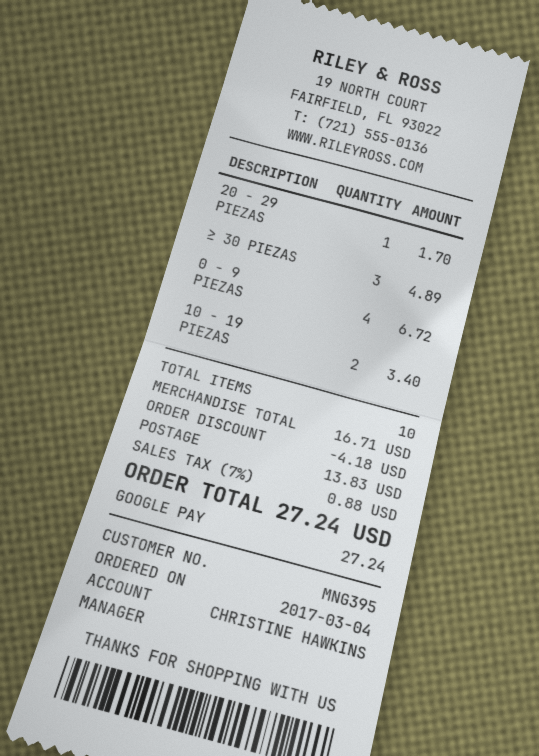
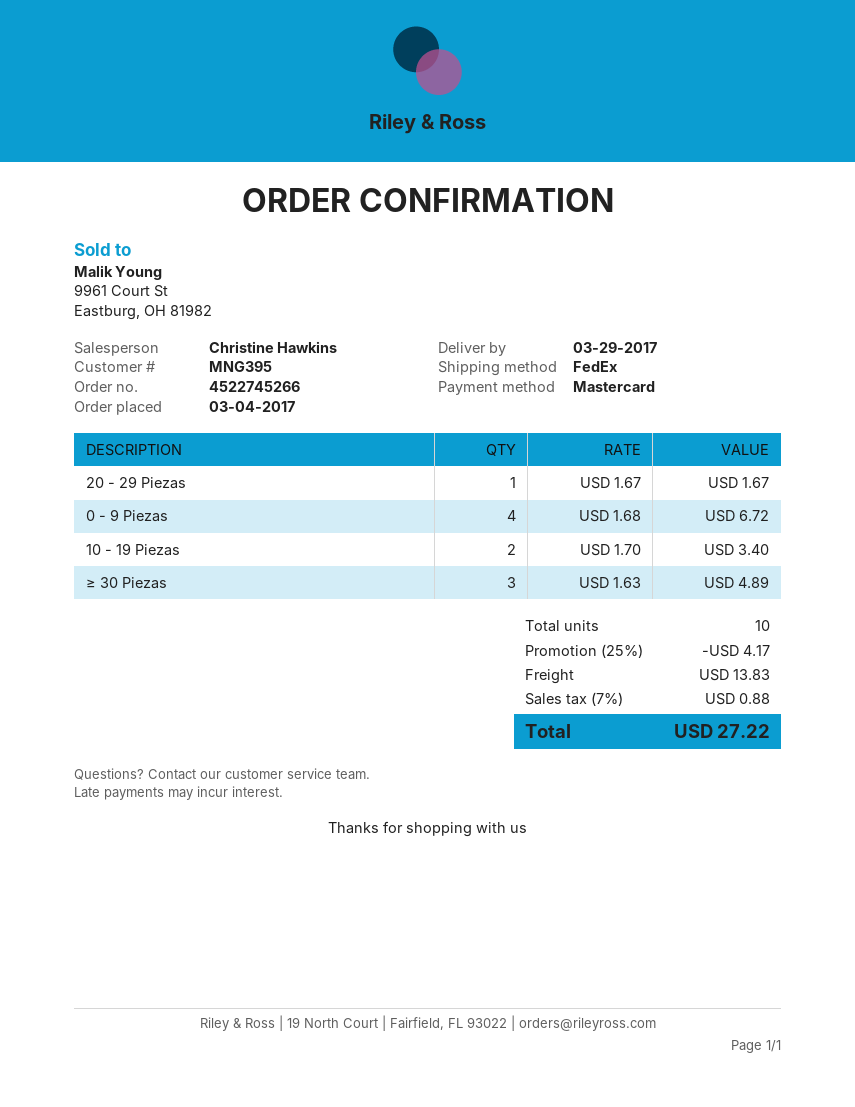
payment method: Google Pay -> Mastercard
20 - 29 PIEZAS: 1 for 1.70 -> 1 for 1.67
discount: 4.18 -> 4.17
total: 27.24 -> 27.22

